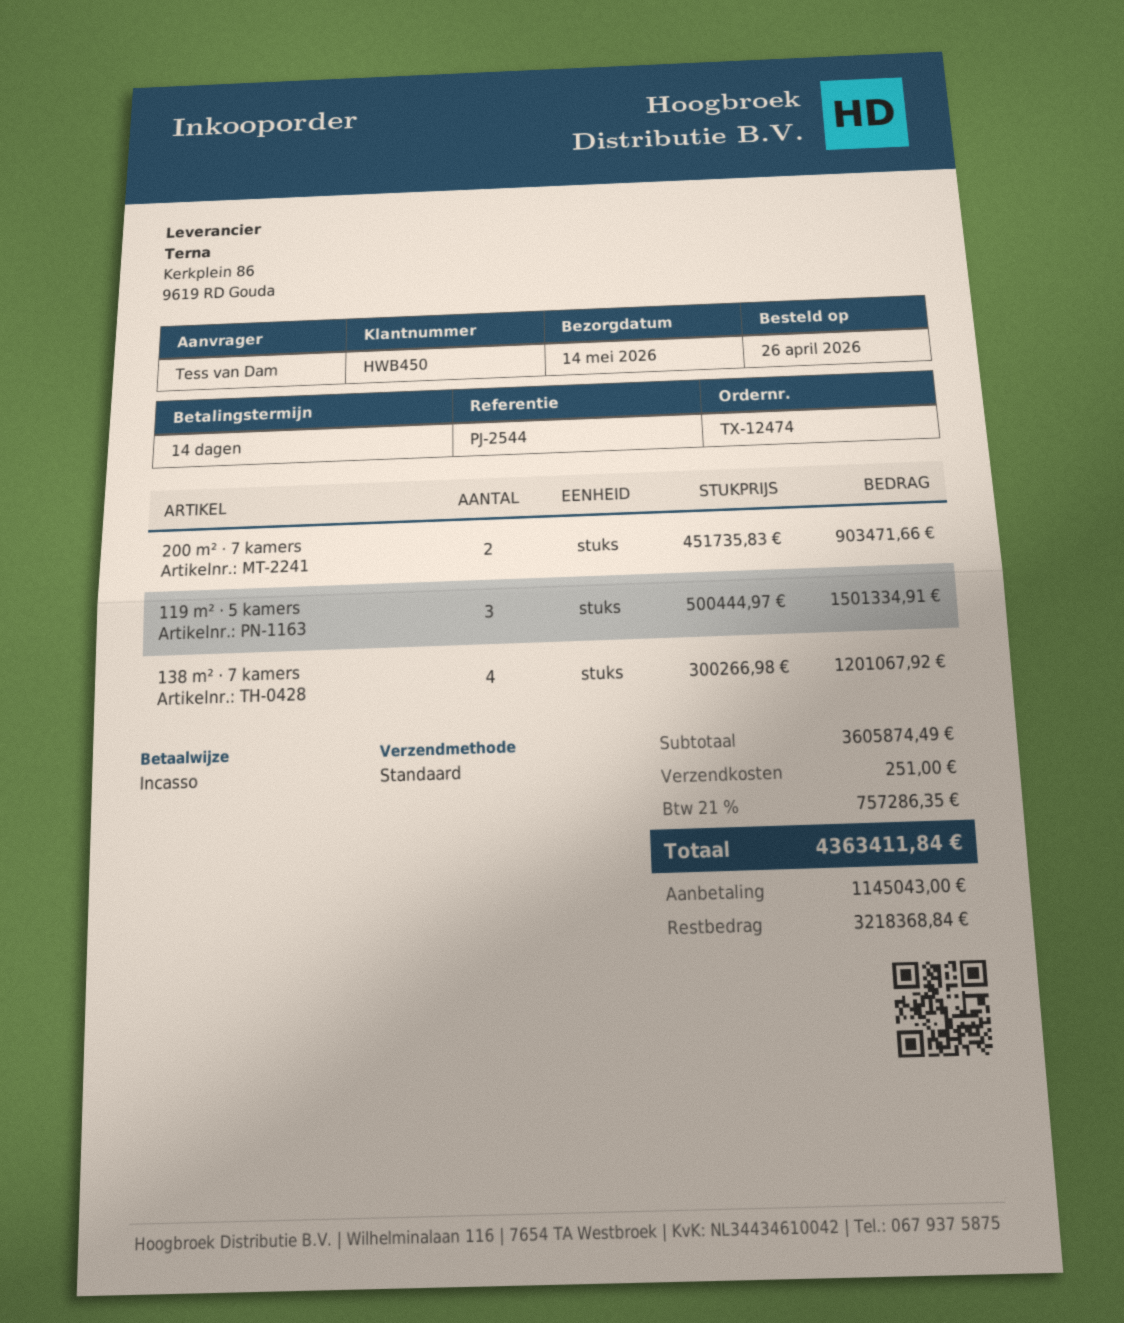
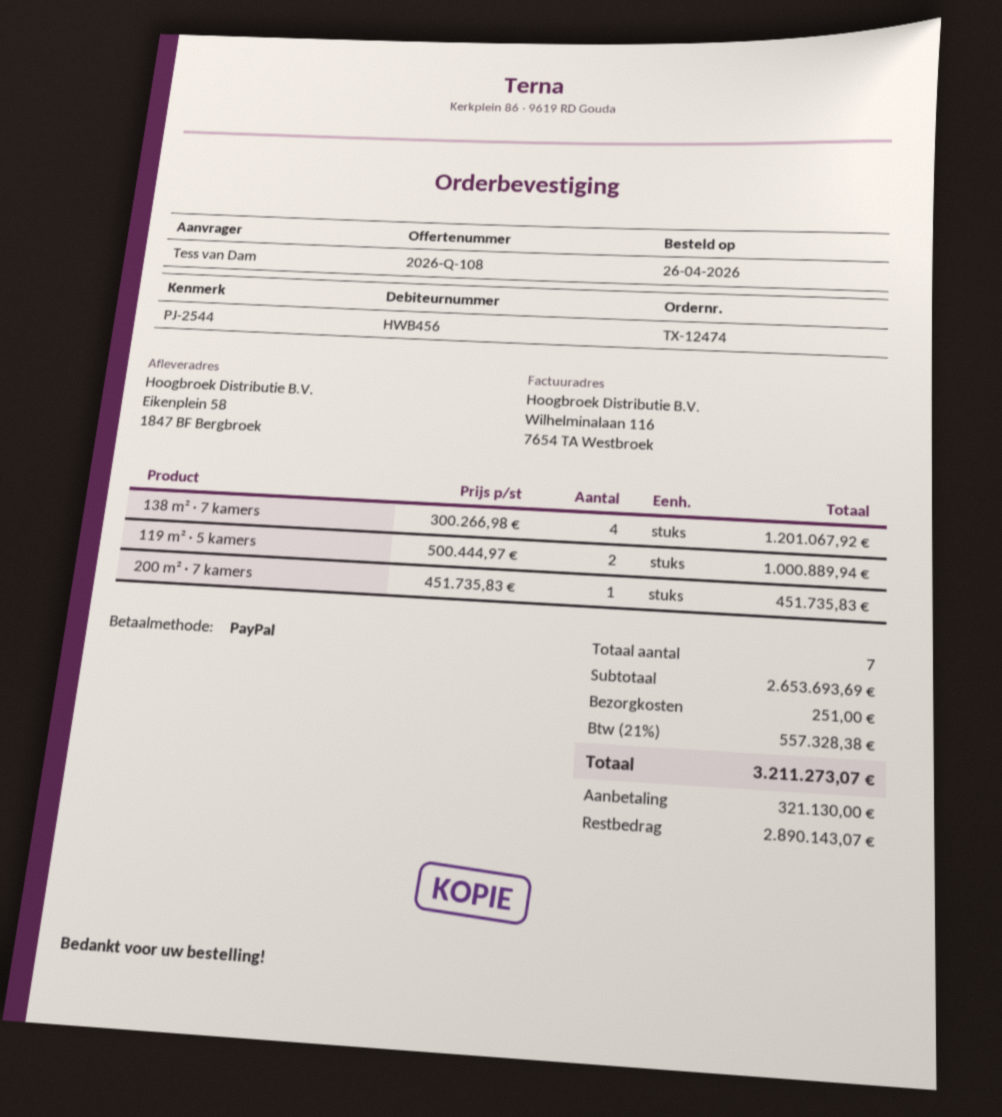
customer number: HWB450 -> HWB456
payment method: direct debit -> PayPal
200 m² · 7 kamers: 2 x 451735.83 = 903471.66 -> 1 x 451735.83 = 451735.83
119 m² · 5 kamers: 3 x 500444.97 = 1501334.91 -> 2 x 500444.97 = 1000889.94
subtotal: 3605874.49 -> 2653693.69
tax: 21% = 757286.35 -> 21% = 557328.38
total: 4363411.84 -> 3211273.07
deposit: 1145043.00 -> 321130.00
balance: 3218368.84 -> 2890143.07

